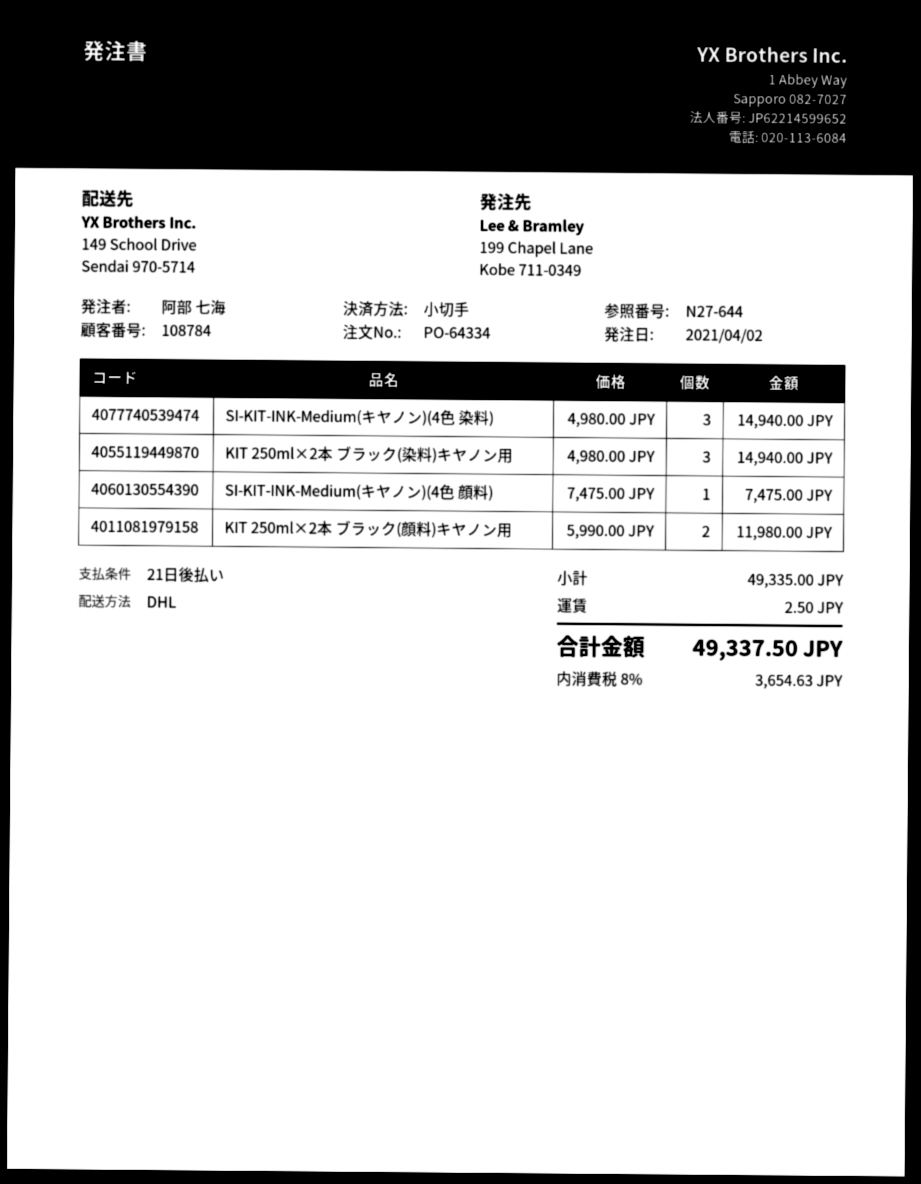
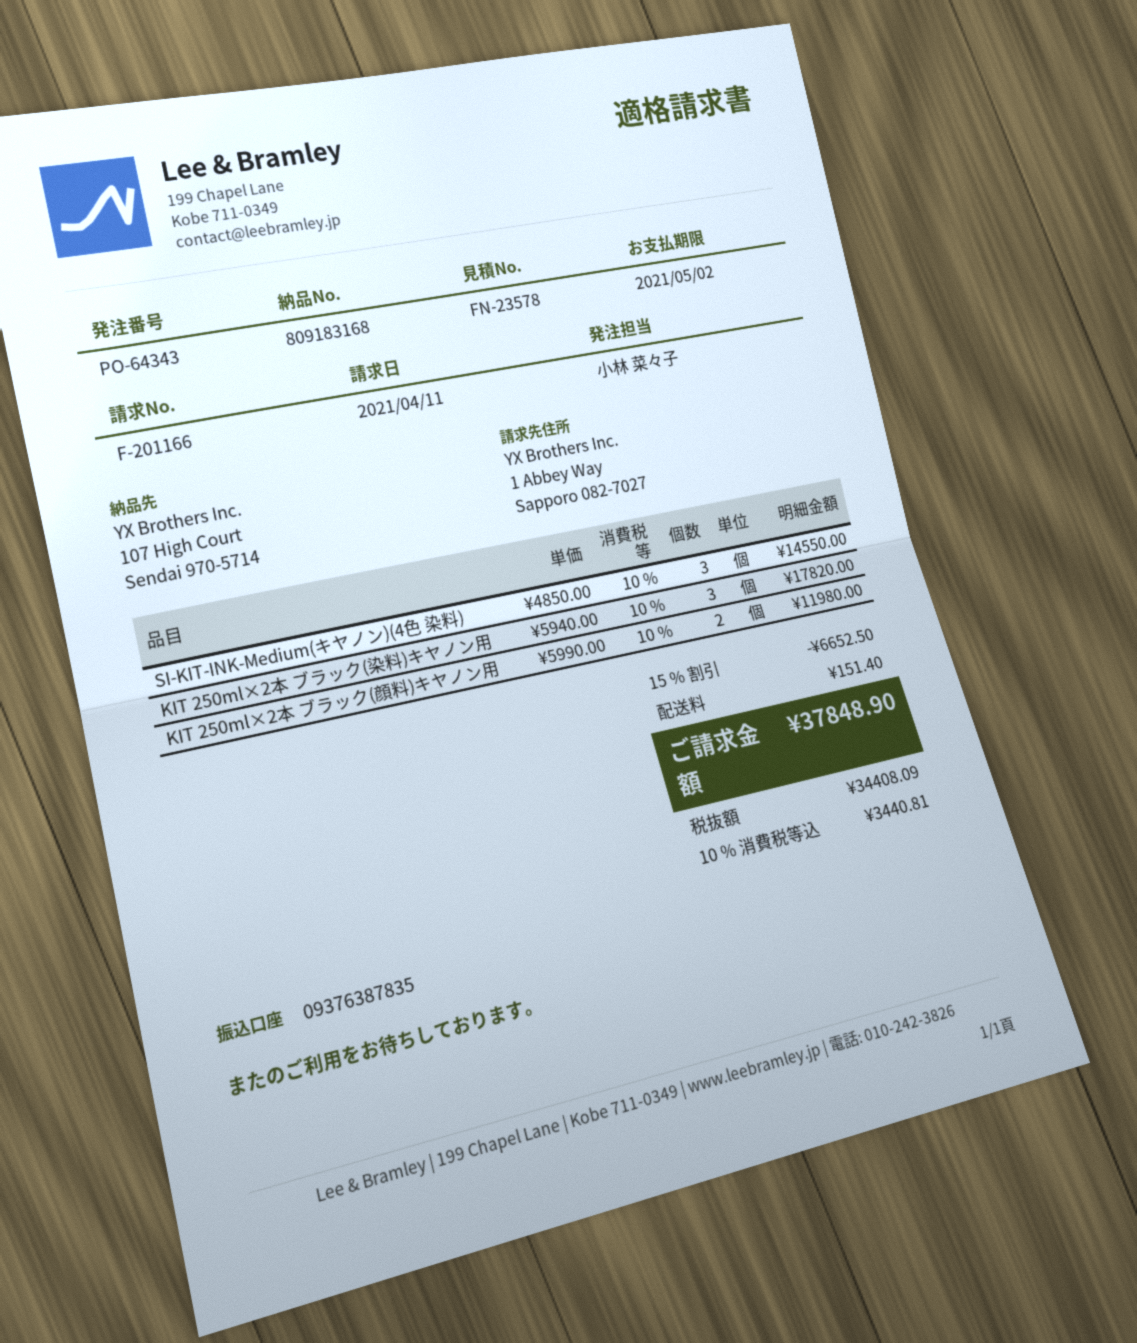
order number: PO-64334 -> PO-64343
ordered by: 阿部 七海 -> 小林 菜々子
ship to: 149 School Drive, Sendai 970-5714 -> 107 High Court, Sendai 970-5714
SI-KIT-INK-Medium(キヤノン)(4色 染料): 3 x 4980.00 = 14940.00 -> 3 x 4850.00 = 14550.00
KIT 250ml×2本 ブラック(染料)キヤノン用: 3 x 4980.00 = 14940.00 -> 3 x 5940.00 = 17820.00
SI-KIT-INK-Medium(キヤノン)(4色 顔料): 1 x 7475.00 = 7475.00 -> none
discount: none -> 15% = 6652.50
shipping: 2.50 -> 151.40
tax: 8% = 3654.63 -> 10% = 3440.81
total: 49337.50 -> 37848.90

